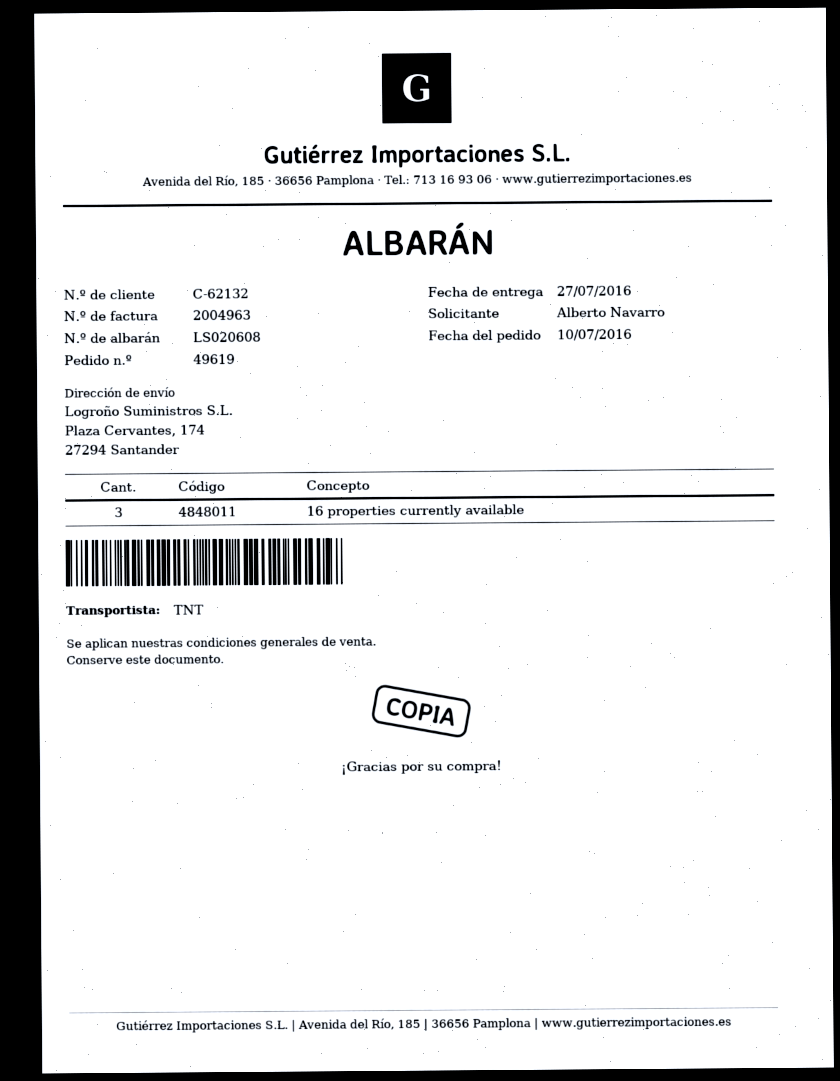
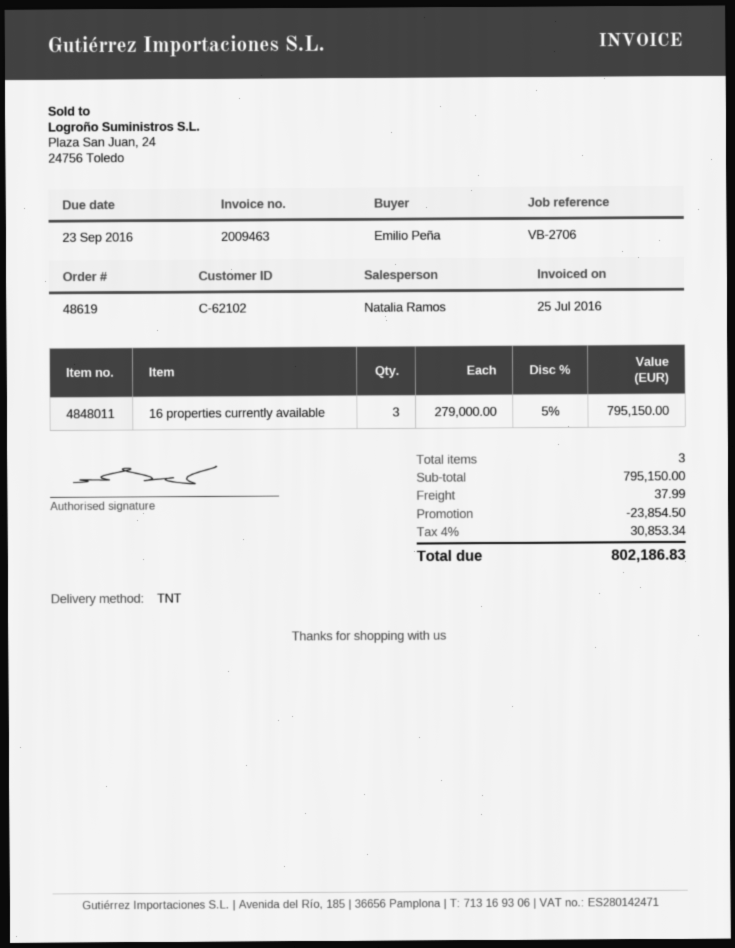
order number: 49619 -> 48619
invoice number: 2004963 -> 2009463
customer number: C-62132 -> C-62102
ordered by: Alberto Navarro -> Emilio Peña

